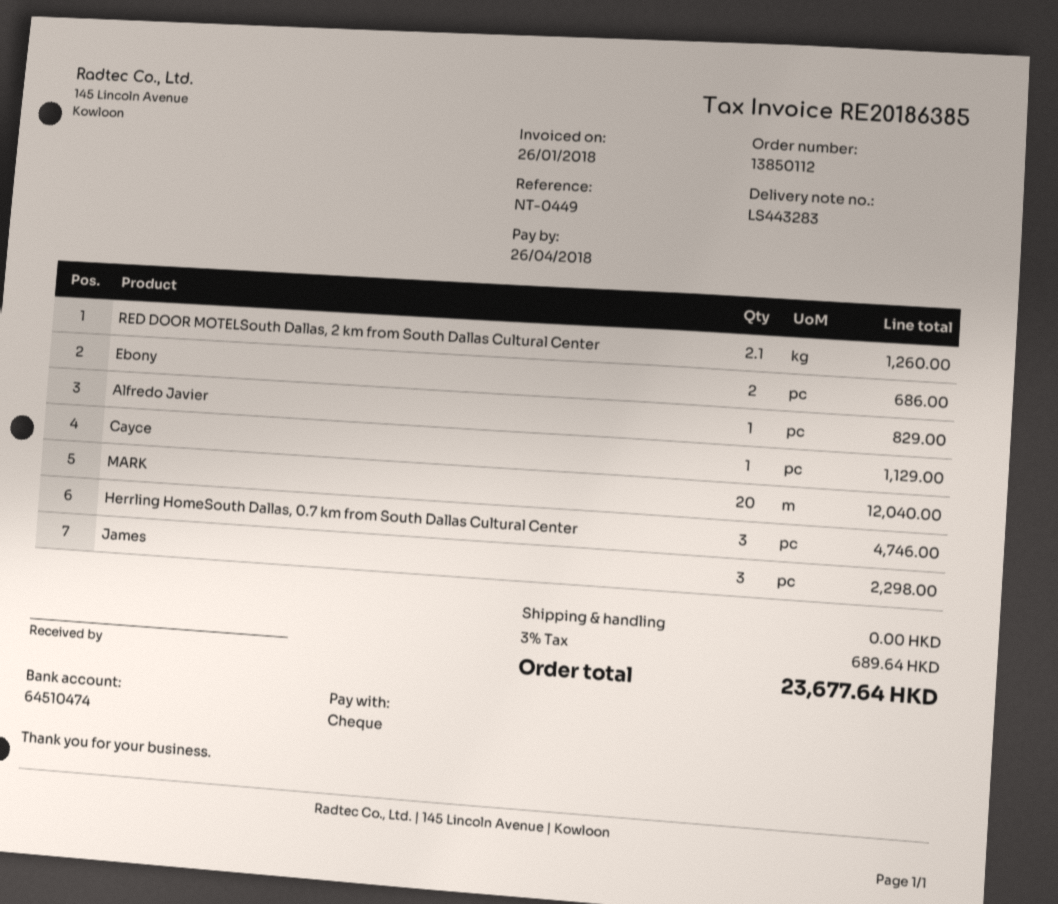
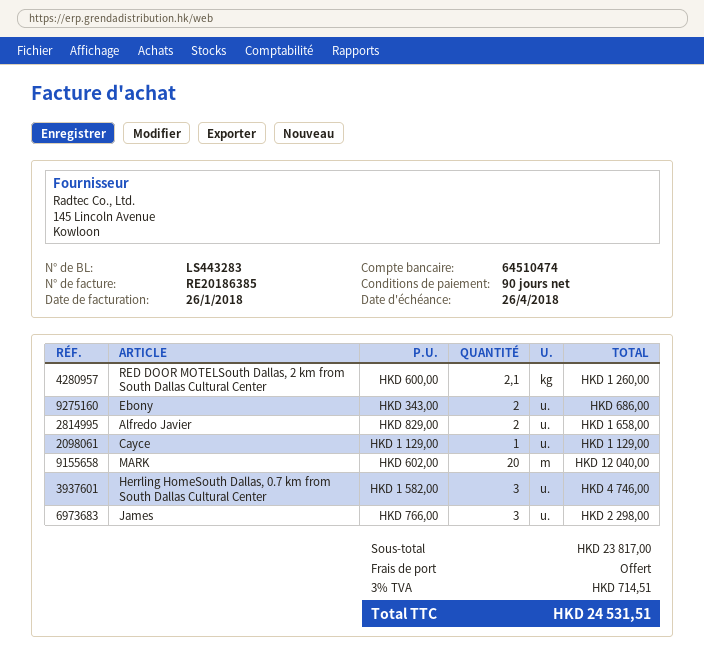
Alfredo Javier: 1 for 829.00 -> 2 for 1658.00
tax: 3% = 689.64 -> 3% = 714.51
total: 23677.64 -> 24531.51

